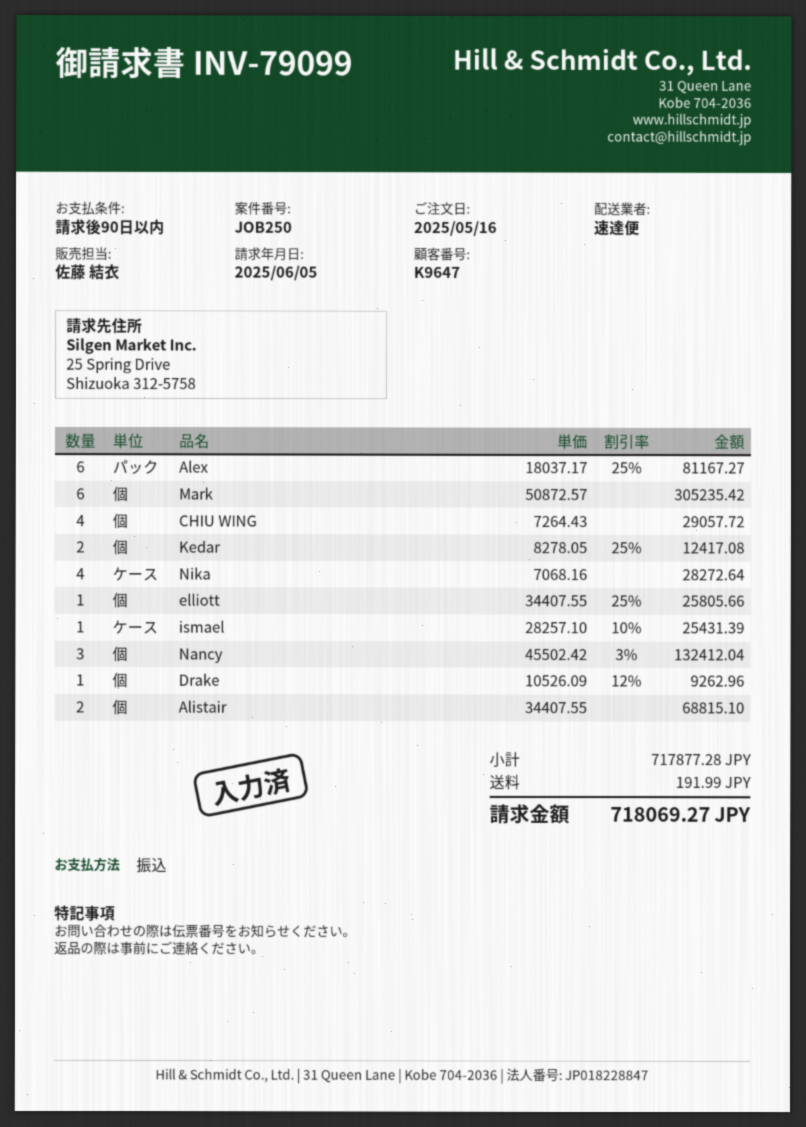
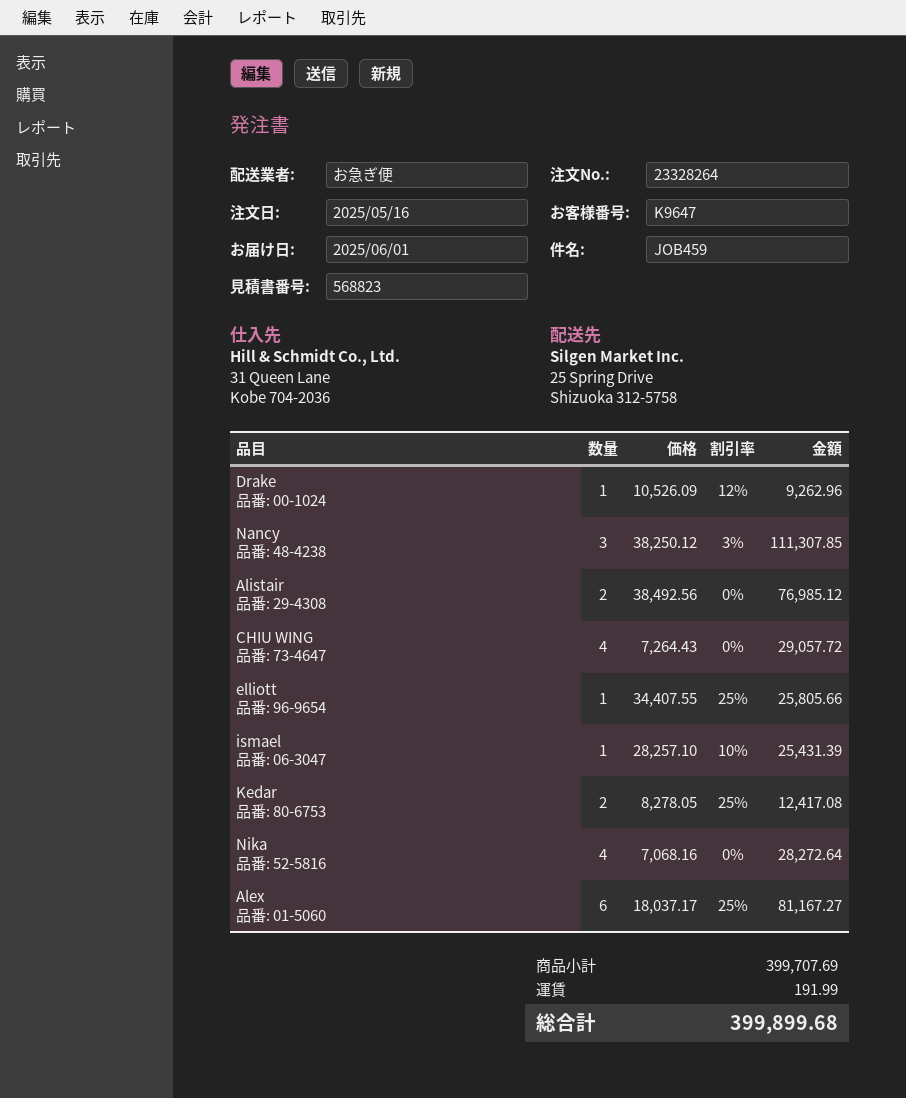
reference: JOB250 -> JOB459
Mark: 6 x 50872.57 = 305235.42 -> none
Nancy: 3 x 45502.42 - 3% = 132412.04 -> 3 x 38250.12 - 3% = 111307.85
Alistair: 2 x 34407.55 = 68815.10 -> 2 x 38492.56 = 76985.12
subtotal: 717877.28 -> 399707.69
total: 718069.27 -> 399899.68

